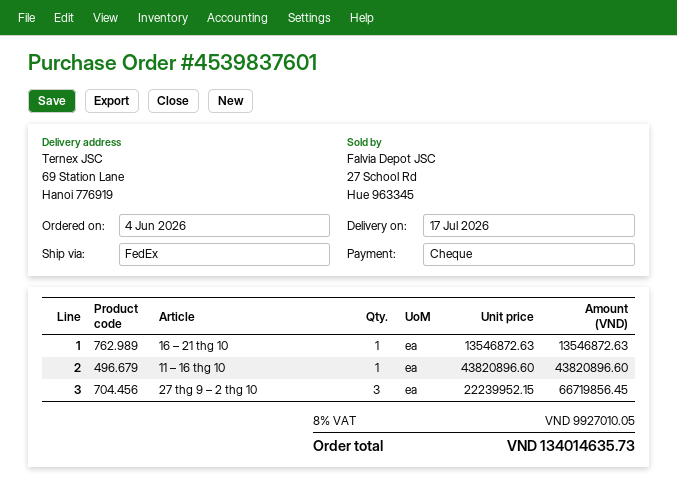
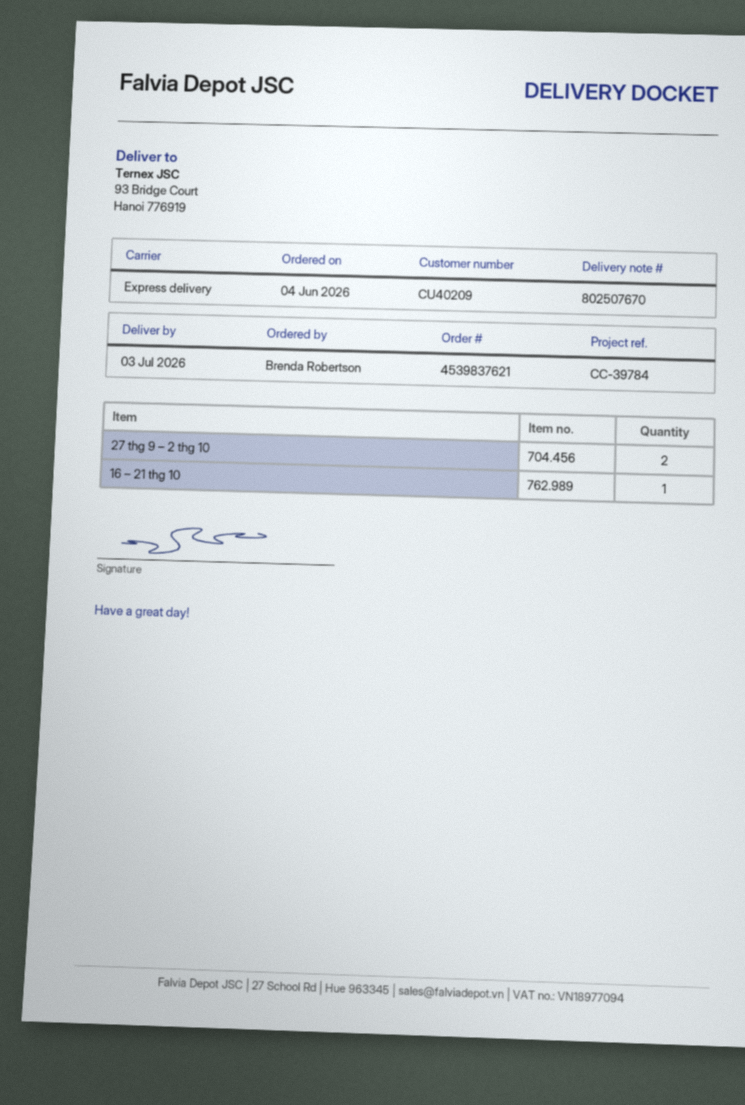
order number: 4539837601 -> 4539837621
delivery date: 2026-07-17 -> 2026-07-03
shipping method: FedEx -> express
ship to: 69 Station Lane, Hanoi 776919 -> 93 Bridge Court, Hanoi 776919
11 – 16 thg 10: 1 -> none
27 thg 9 – 2 thg 10: 3 -> 2

